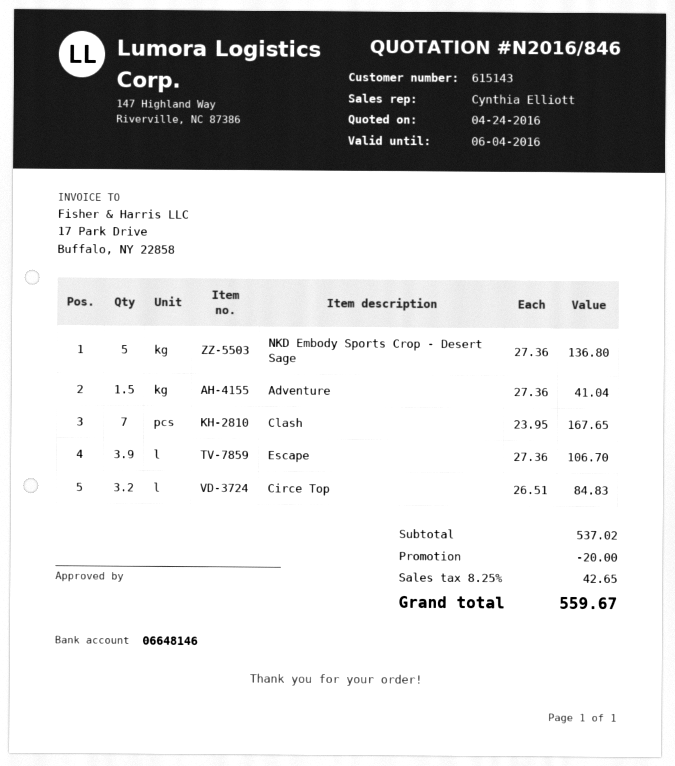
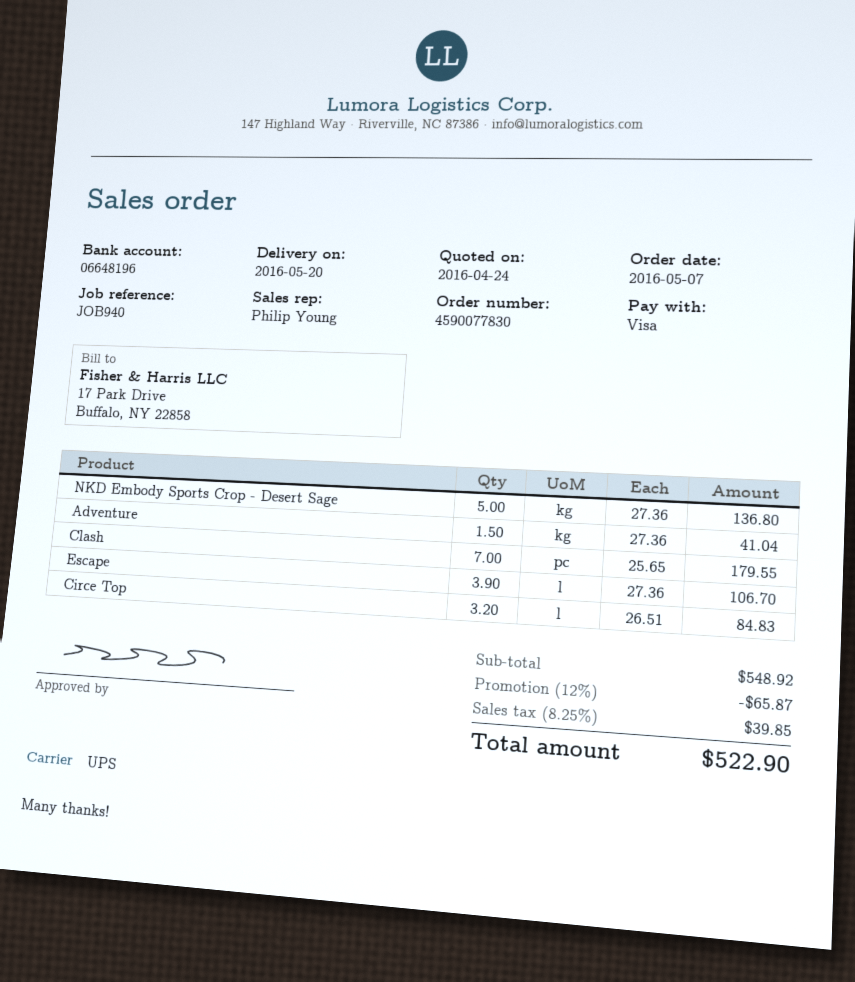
sales rep: Cynthia Elliott -> Philip Young
bank account: 06648146 -> 06648196
Clash: 7 x 23.95 = 167.65 -> 7 x 25.65 = 179.55
subtotal: 537.02 -> 548.92
discount: 20.00 -> 65.87
tax: 8.25% = 42.65 -> 8.25% = 39.85
total: 559.67 -> 522.90

